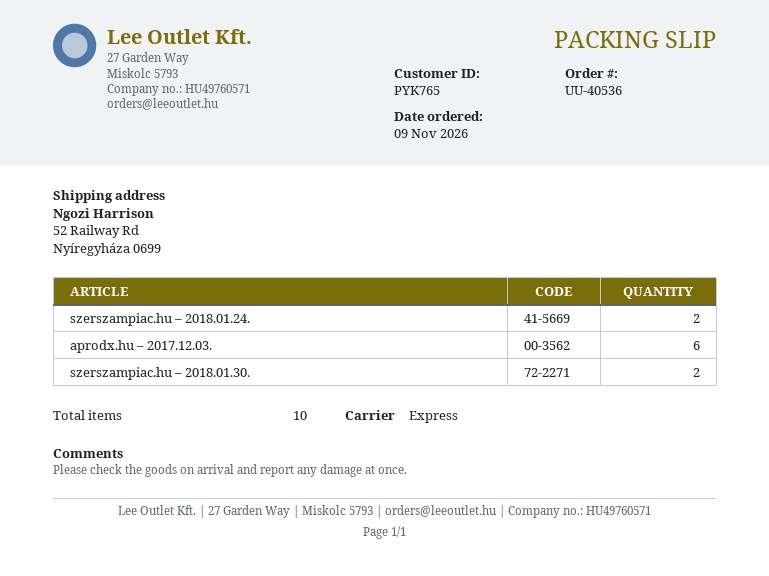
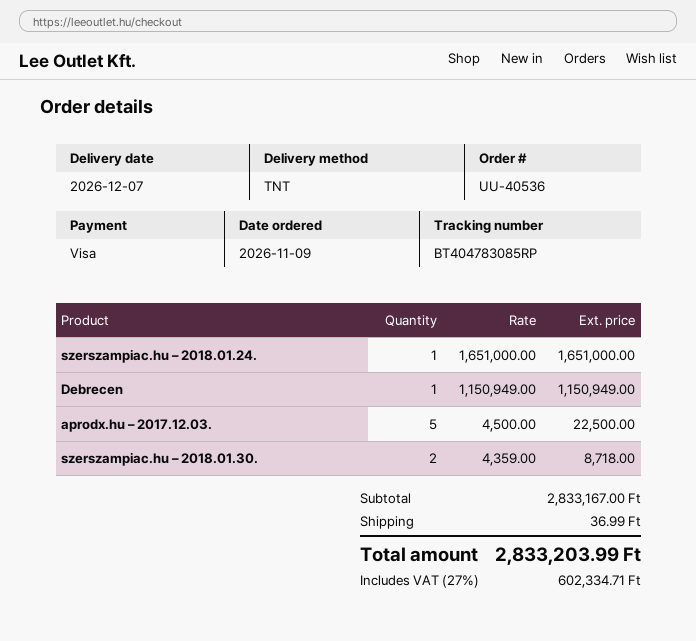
shipping method: express -> TNT
szerszampiac.hu – 2018.01.24.: 2 -> 1
aprodx.hu – 2017.12.03.: 6 -> 5
Debrecen: none -> 1

